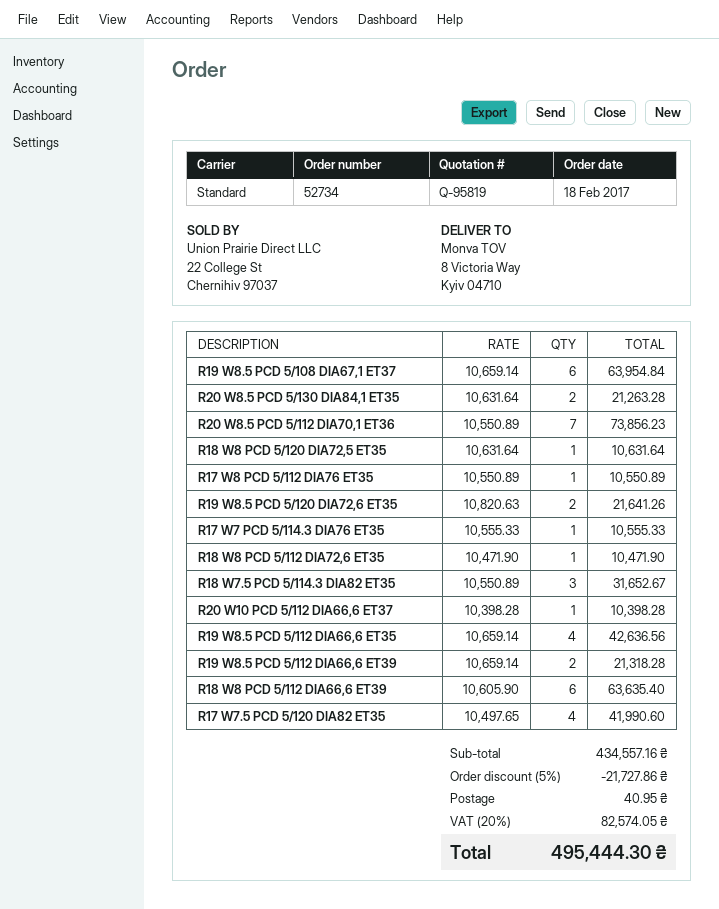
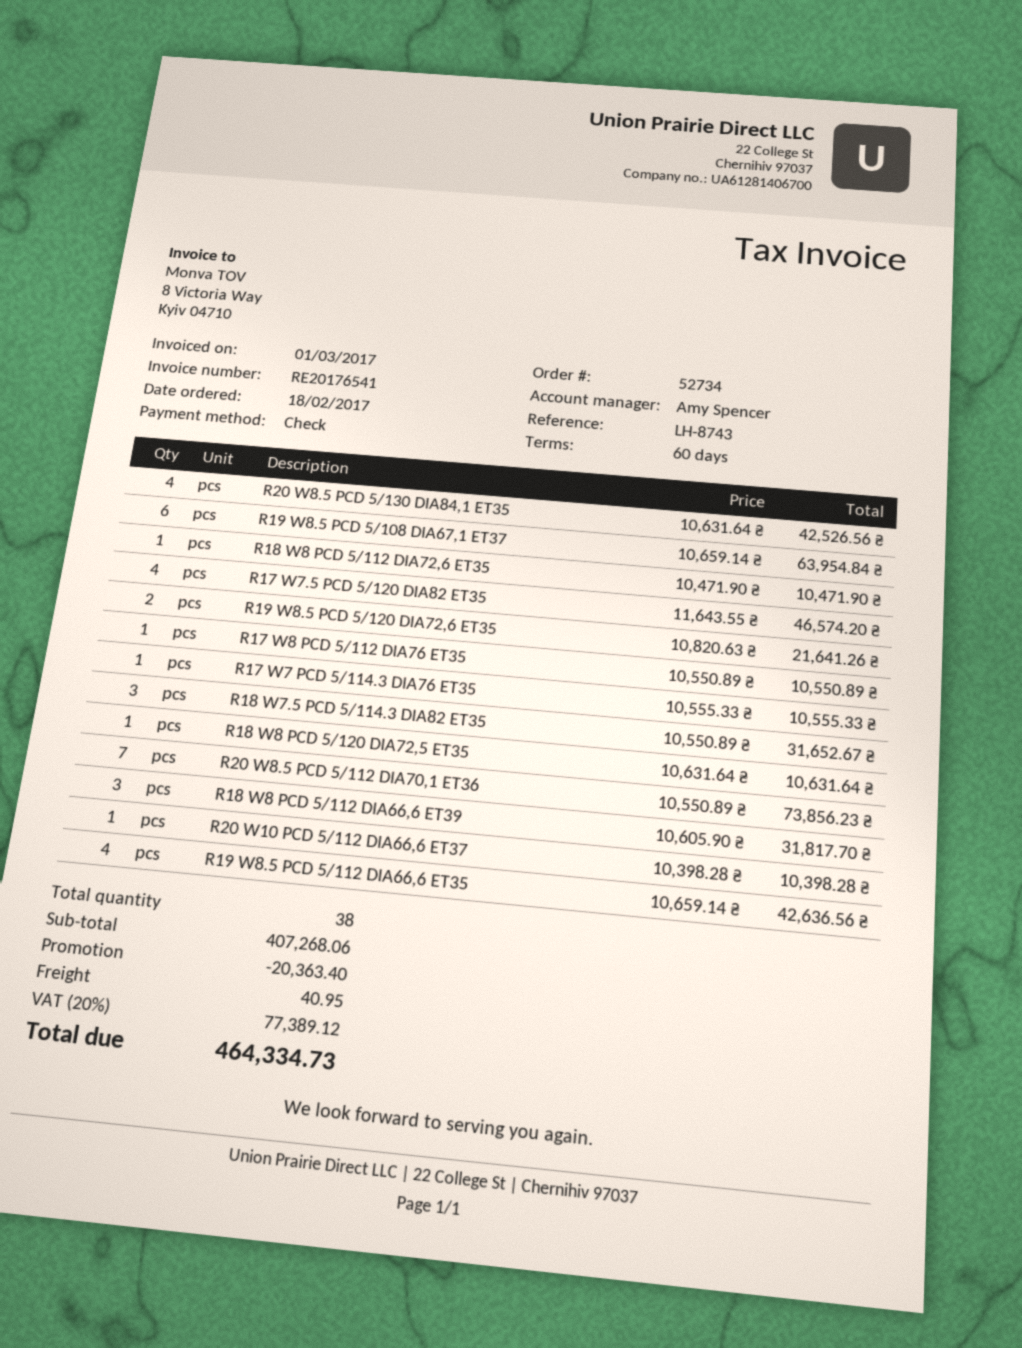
R20 W8.5 PCD 5/130 DIA84,1 ET35: 2 x 10631.64 = 21263.28 -> 4 x 10631.64 = 42526.56
R19 W8.5 PCD 5/112 DIA66,6 ET39: 2 x 10659.14 = 21318.28 -> none
R18 W8 PCD 5/112 DIA66,6 ET39: 6 x 10605.90 = 63635.40 -> 3 x 10605.90 = 31817.70
R17 W7.5 PCD 5/120 DIA82 ET35: 4 x 10497.65 = 41990.60 -> 4 x 11643.55 = 46574.20
subtotal: 434557.16 -> 407268.06
discount: 21727.86 -> 20363.40
tax: 20% = 82574.05 -> 20% = 77389.12
total: 495444.30 -> 464334.73

